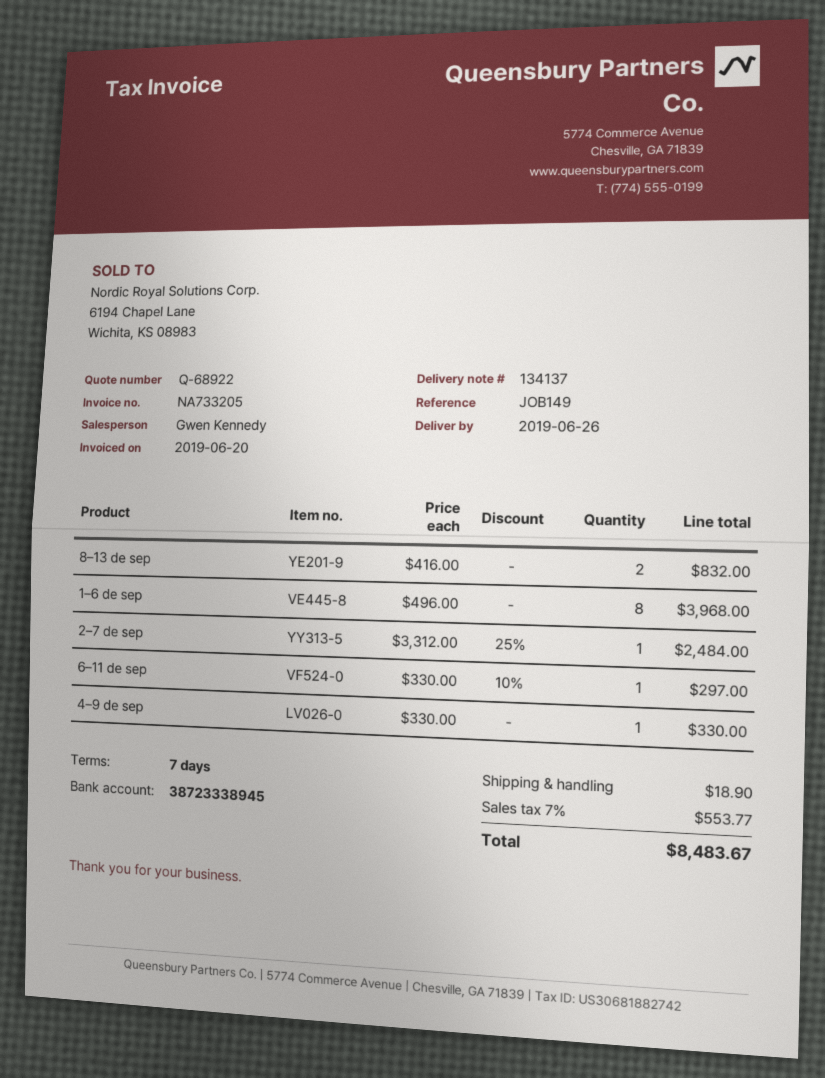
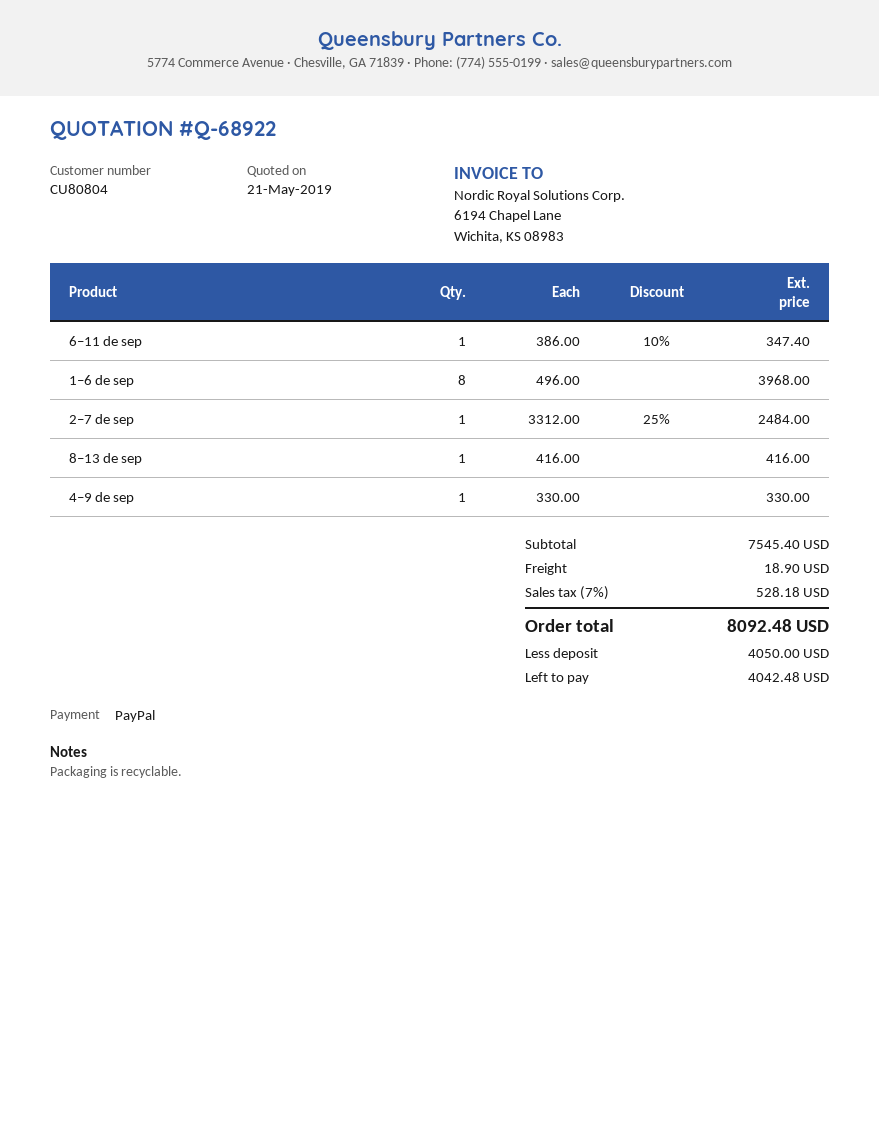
8–13 de sep: 2 x 416.00 = 832.00 -> 1 x 416.00 = 416.00
6–11 de sep: 1 x 330.00 - 10% = 297.00 -> 1 x 386.00 - 10% = 347.40
tax: 7% = 553.77 -> 7% = 528.18
total: 8483.67 -> 8092.48

